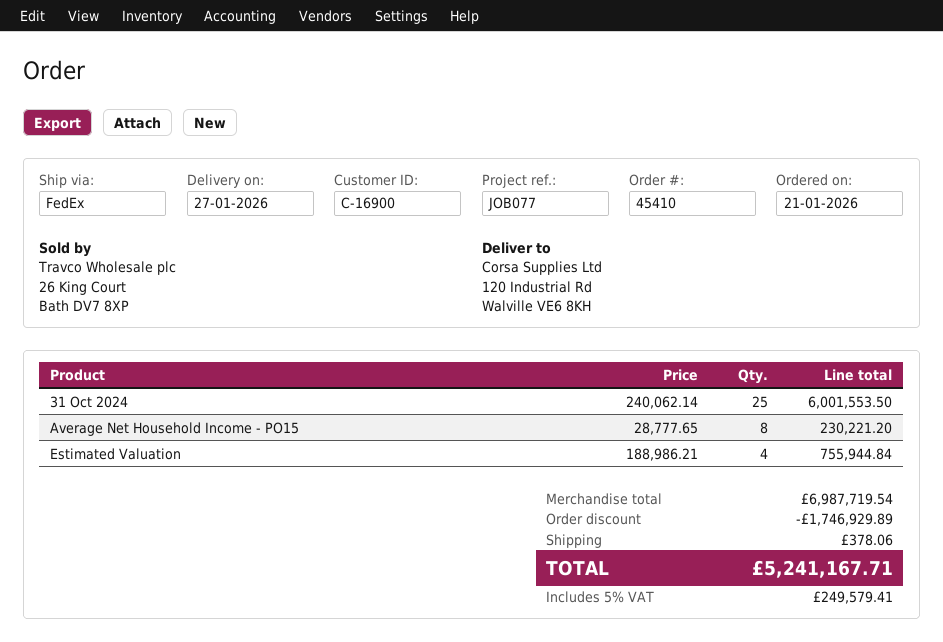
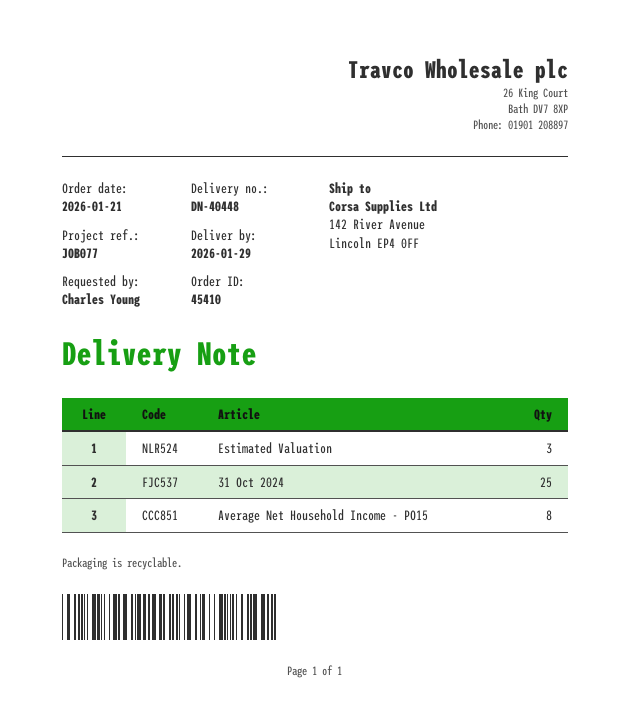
delivery date: 2026-01-27 -> 2026-01-29
ship to: 120 Industrial Rd, Walville VE6 8KH -> 142 River Avenue, Lincoln EP4 0FF
Estimated Valuation: 4 -> 3

